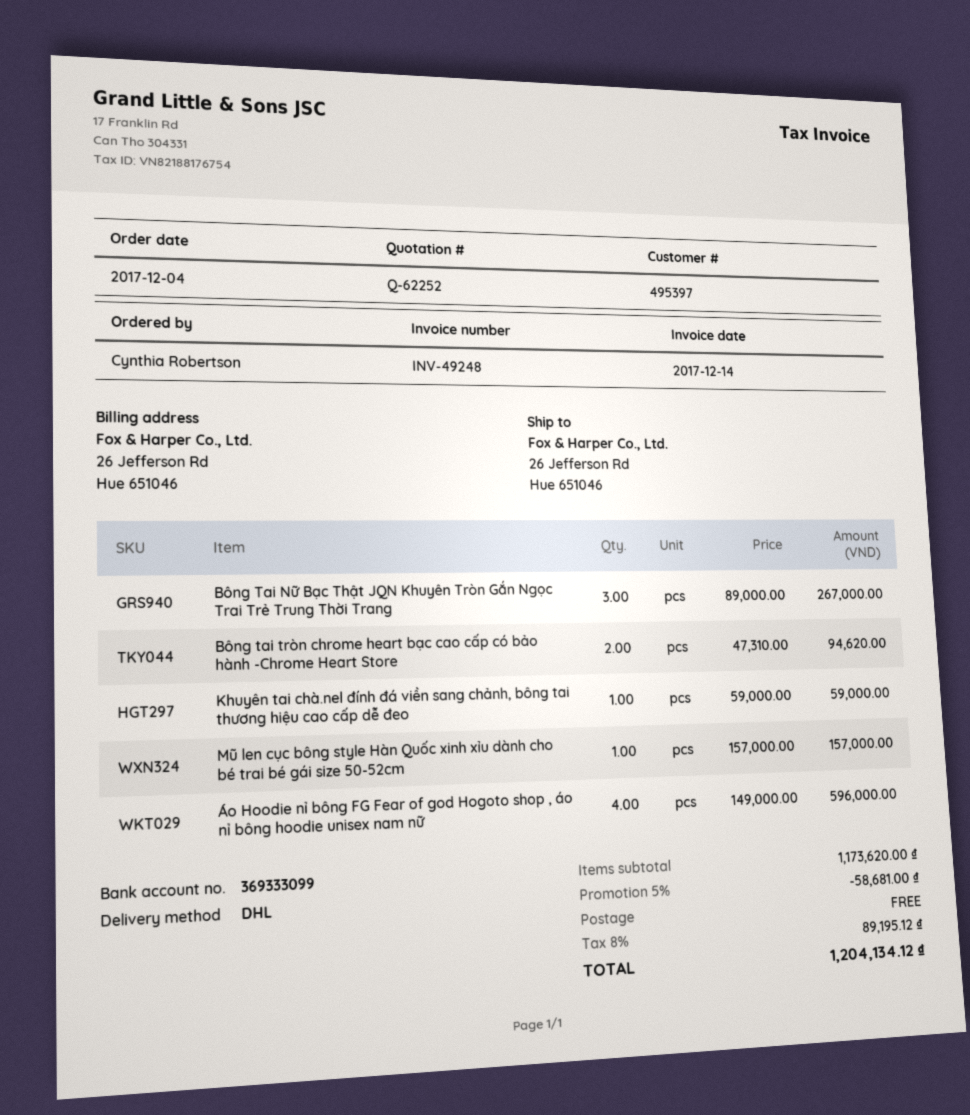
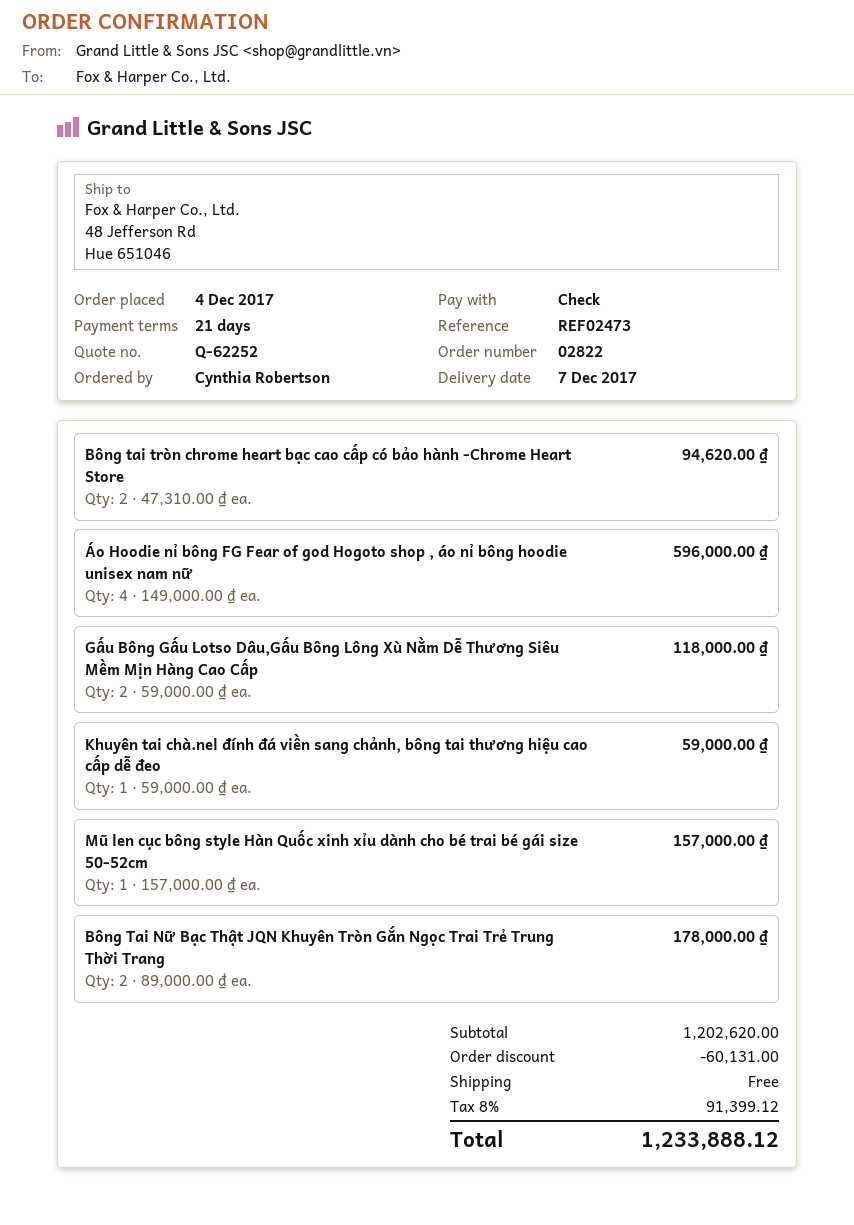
ship to: 26 Jefferson Rd, Hue 651046 -> 48 Jefferson Rd, Hue 651046
Bông Tai Nữ Bạc Thật JQN Khuyên Tròn Gắn Ngọc Trai Trẻ Trung Thời Trang: 3 x 89000.00 = 267000.00 -> 2 x 89000.00 = 178000.00
Gấu Bông Gấu Lotso Dâu,Gấu Bông Lông Xù Nằm Dễ Thương Siêu Mềm Mịn Hàng Cao Cấp: none -> 2 x 59000.00 = 118000.00
subtotal: 1173620.00 -> 1202620.00
discount: 58681.00 -> 60131.00
tax: 8% = 89195.12 -> 8% = 91399.12
total: 1204134.12 -> 1233888.12

